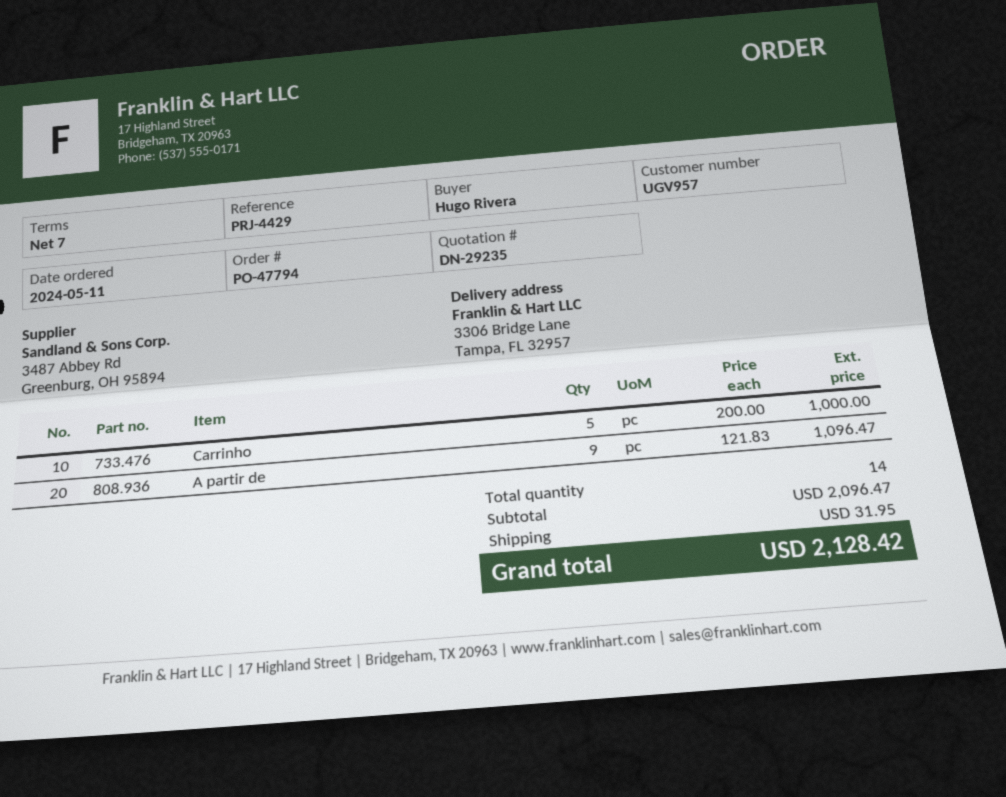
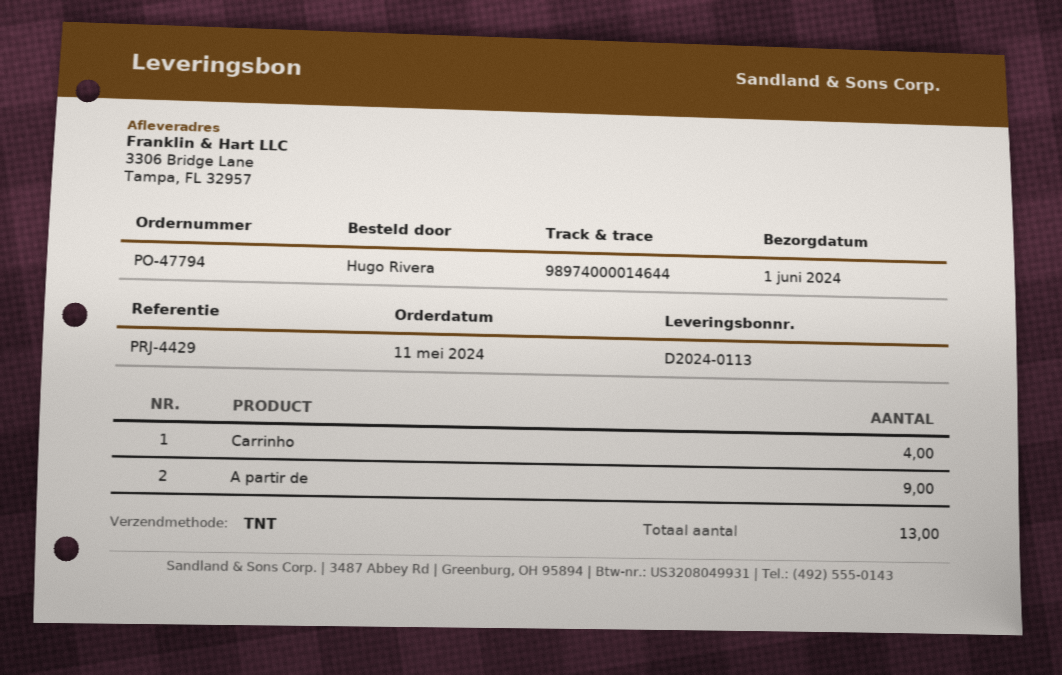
Carrinho: 5 -> 4
total quantity: 14 -> 13

